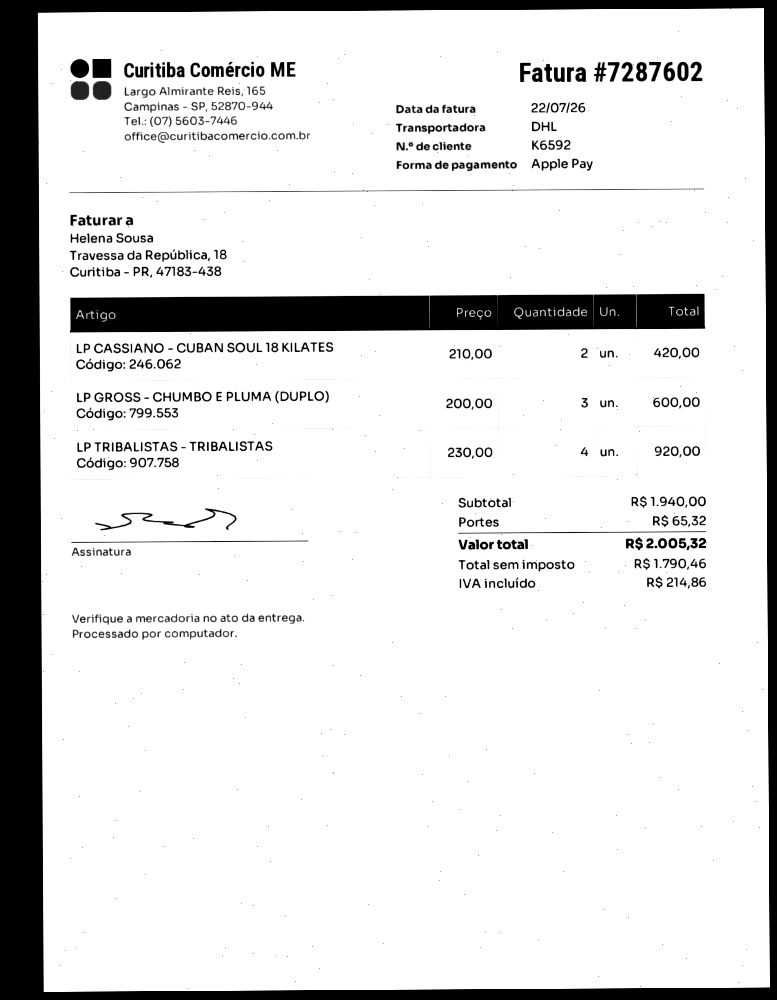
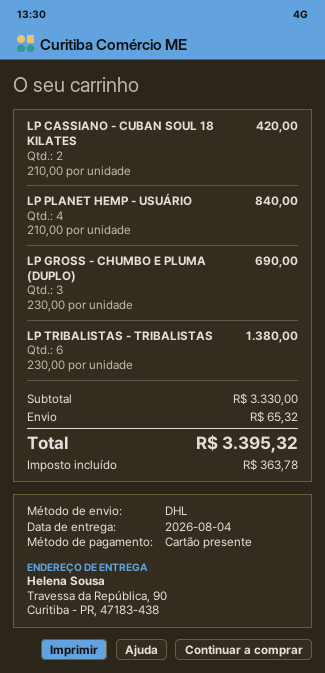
payment method: Apple Pay -> gift card
LP GROSS - CHUMBO E PLUMA (DUPLO): 3 x 200.00 = 600.00 -> 3 x 230.00 = 690.00
LP TRIBALISTAS - TRIBALISTAS: 4 x 230.00 = 920.00 -> 6 x 230.00 = 1380.00
LP PLANET HEMP - USUÁRIO: none -> 4 x 210.00 = 840.00
subtotal: 1940.00 -> 3330.00
tax: 214.86 -> 363.78
total: 2005.32 -> 3395.32

